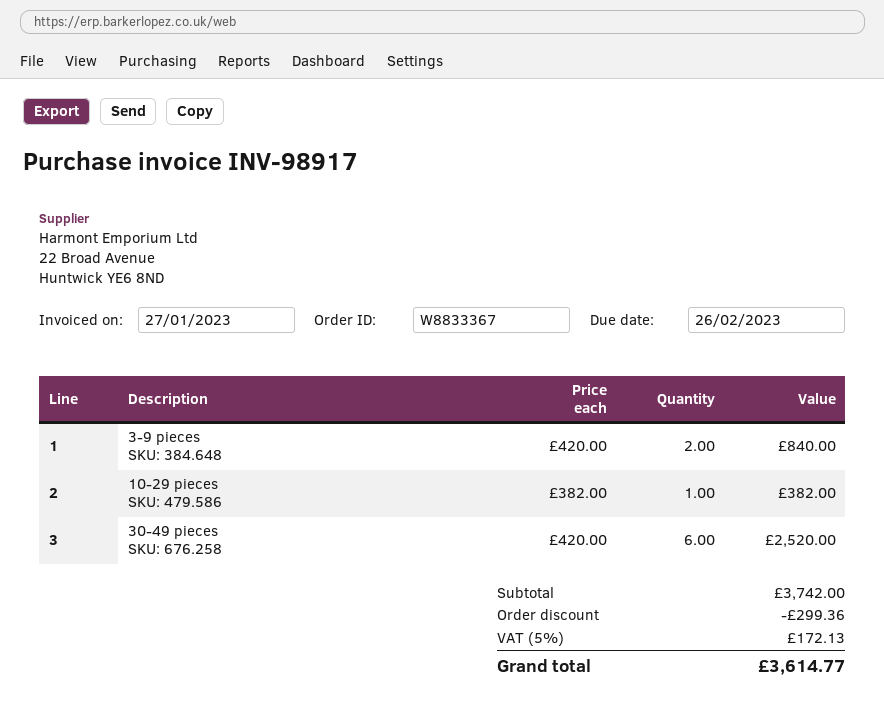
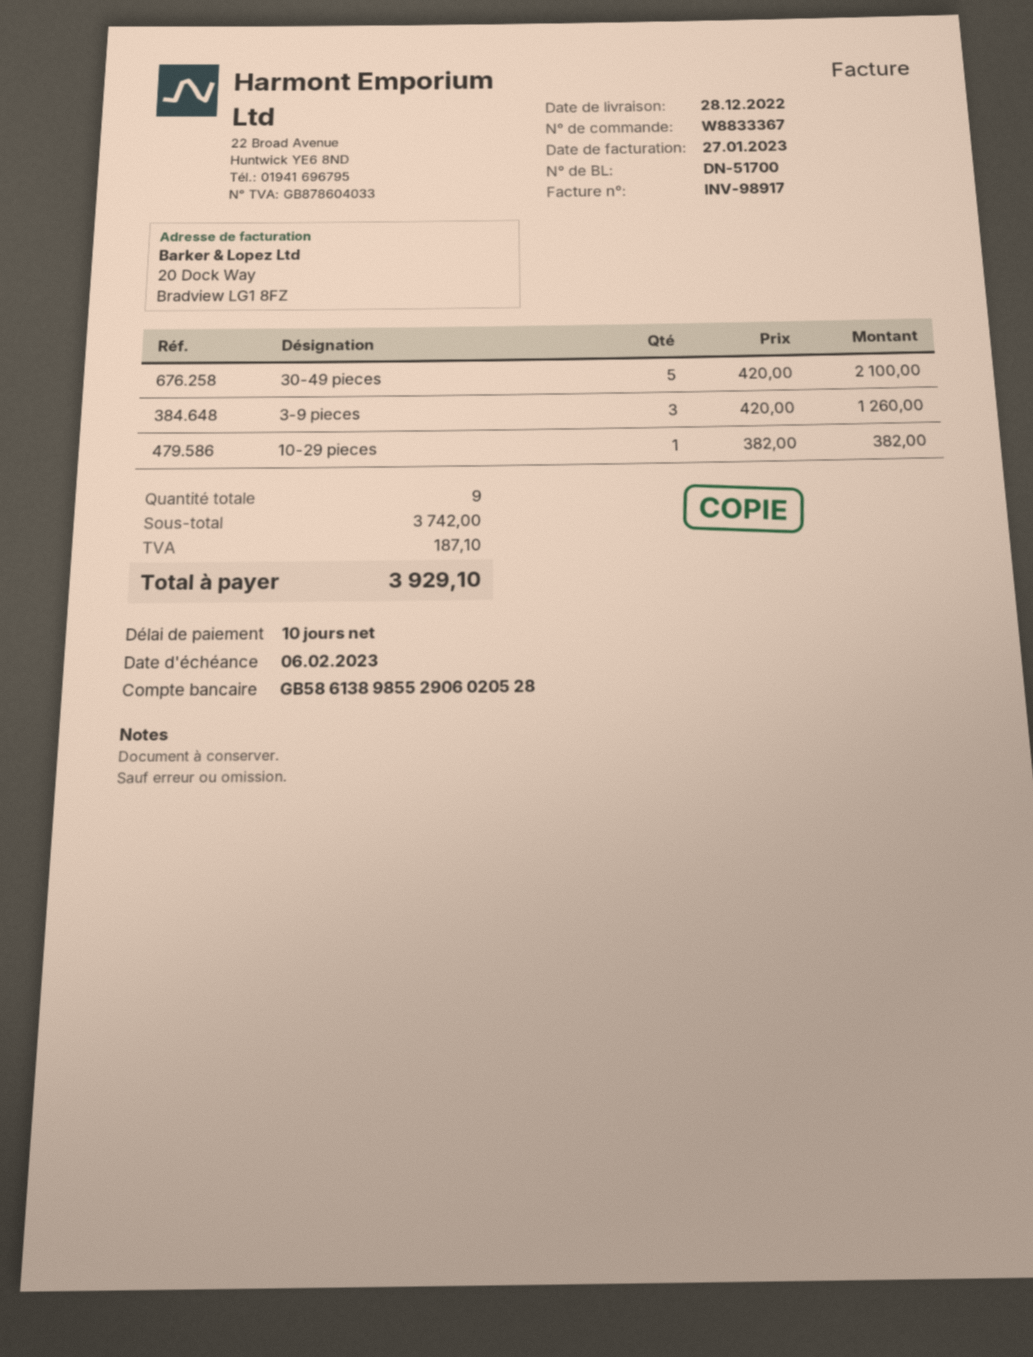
due date: 2023-02-26 -> 2023-02-06
3-9 pieces: 2 x 420.00 = 840.00 -> 3 x 420.00 = 1260.00
30-49 pieces: 6 x 420.00 = 2520.00 -> 5 x 420.00 = 2100.00
discount: 299.36 -> none
tax: 172.13 -> 187.10
total: 3614.77 -> 3929.10

